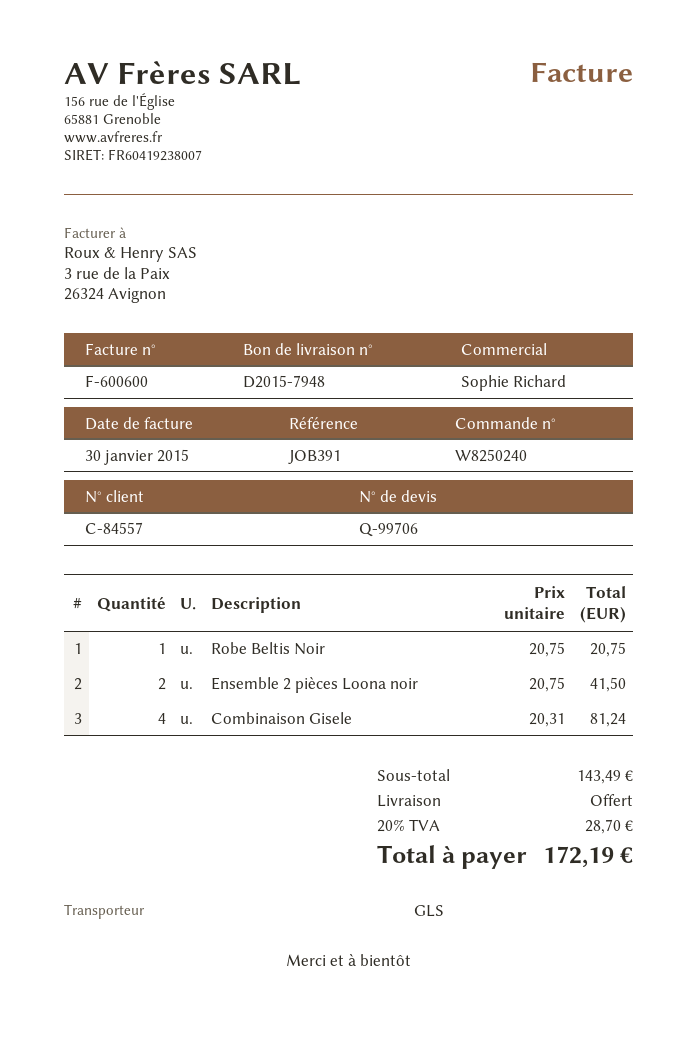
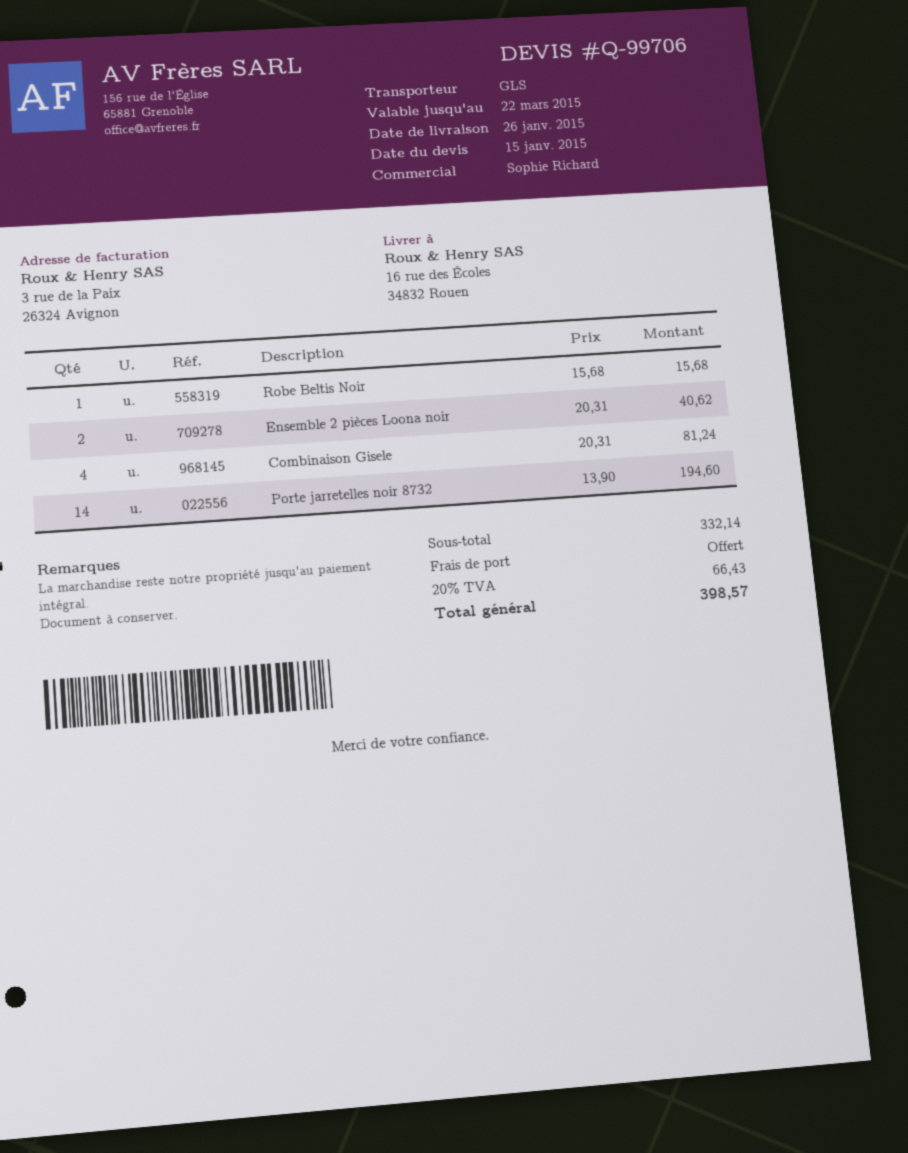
Robe Beltis Noir: 1 x 20.75 = 20.75 -> 1 x 15.68 = 15.68
Ensemble 2 pièces Loona noir: 2 x 20.75 = 41.50 -> 2 x 20.31 = 40.62
Porte jarretelles noir 8732: none -> 14 x 13.90 = 194.60
subtotal: 143.49 -> 332.14
tax: 20% = 28.70 -> 20% = 66.43
total: 172.19 -> 398.57

